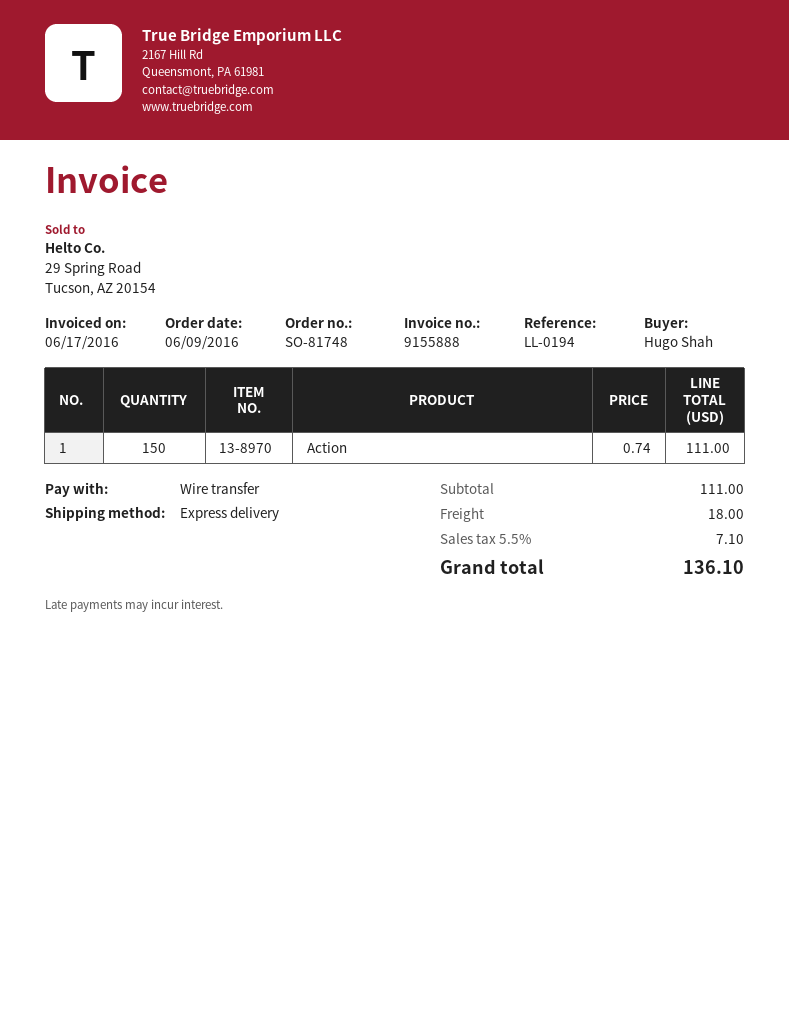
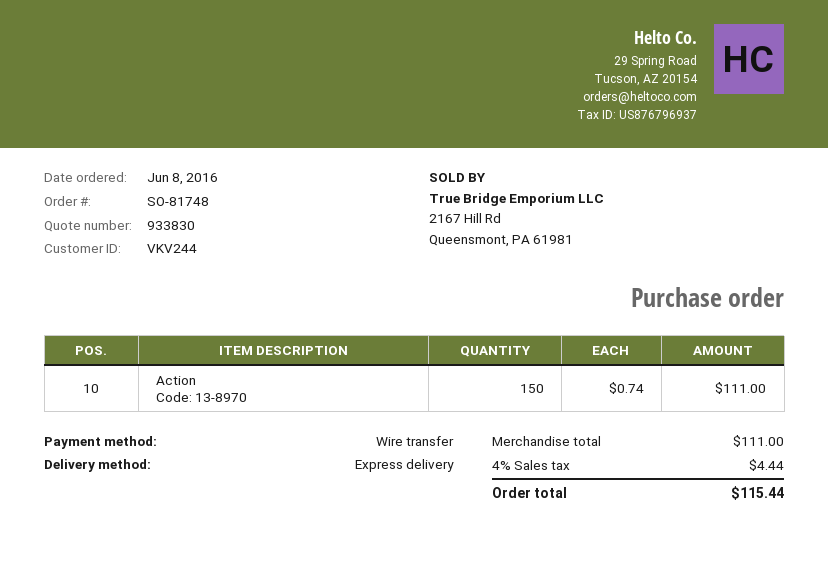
order date: 2016-06-09 -> 2016-06-08
shipping: 18.00 -> none
tax: 5.5% = 7.10 -> 4% = 4.44
total: 136.10 -> 115.44

